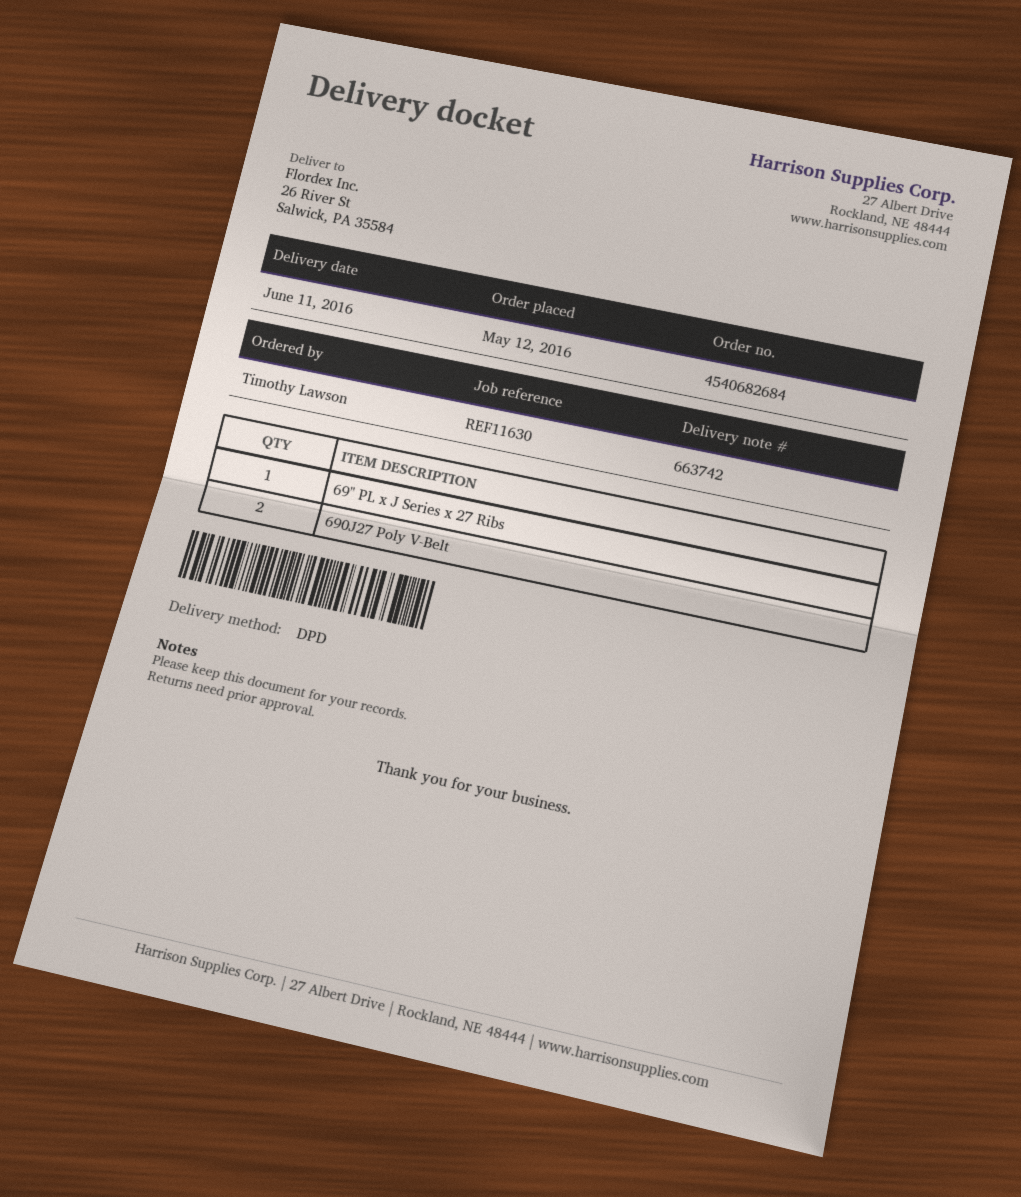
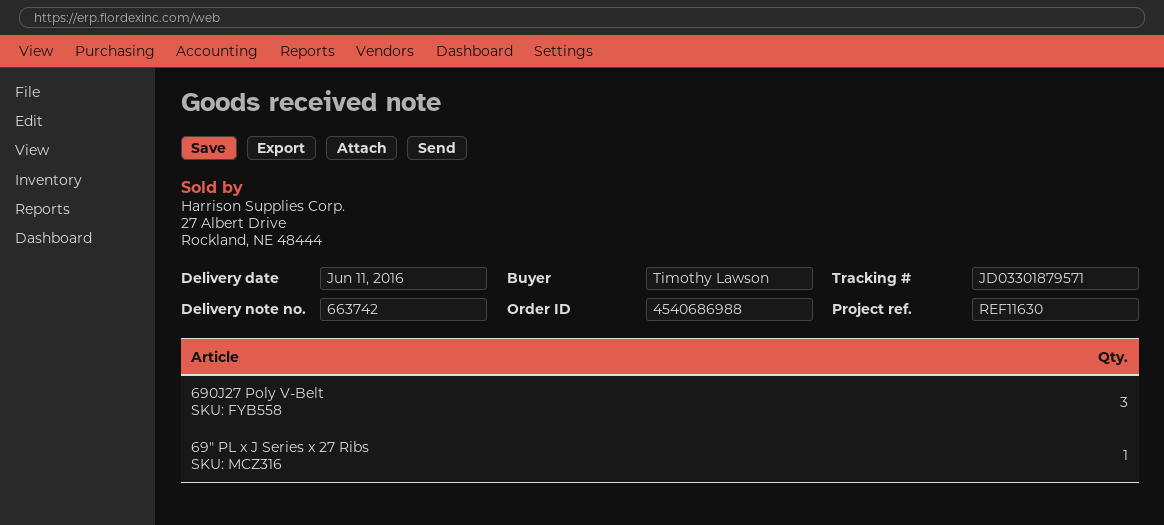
order number: 4540682684 -> 4540686988
690J27 Poly V-Belt: 2 -> 3

